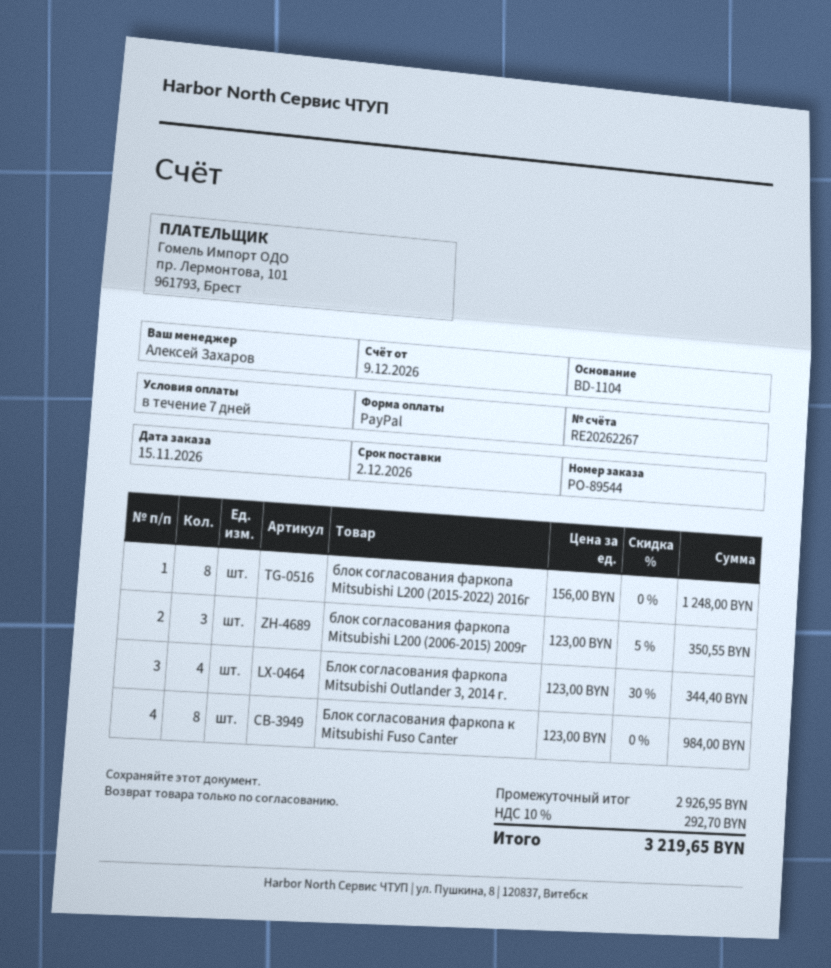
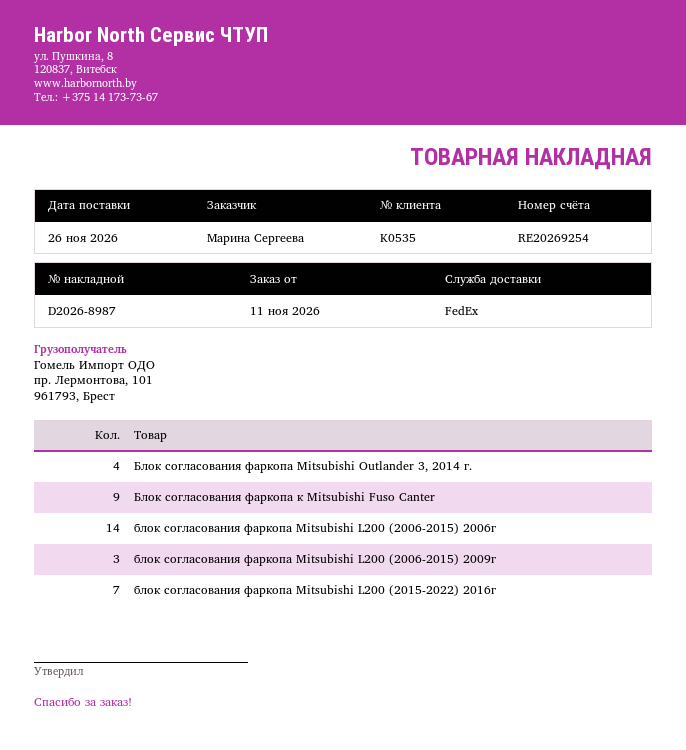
order date: 2026-11-15 -> 2026-11-11
delivery date: 2026-12-02 -> 2026-11-26
invoice number: RE20262267 -> RE20269254
блок согласования фаркопа Mitsubishi L200 (2015-2022) 2016г: 8 -> 7
Блок согласования фаркопа к Mitsubishi Fuso Canter: 8 -> 9
блок согласования фаркопа Mitsubishi L200 (2006-2015) 2006г: none -> 14

